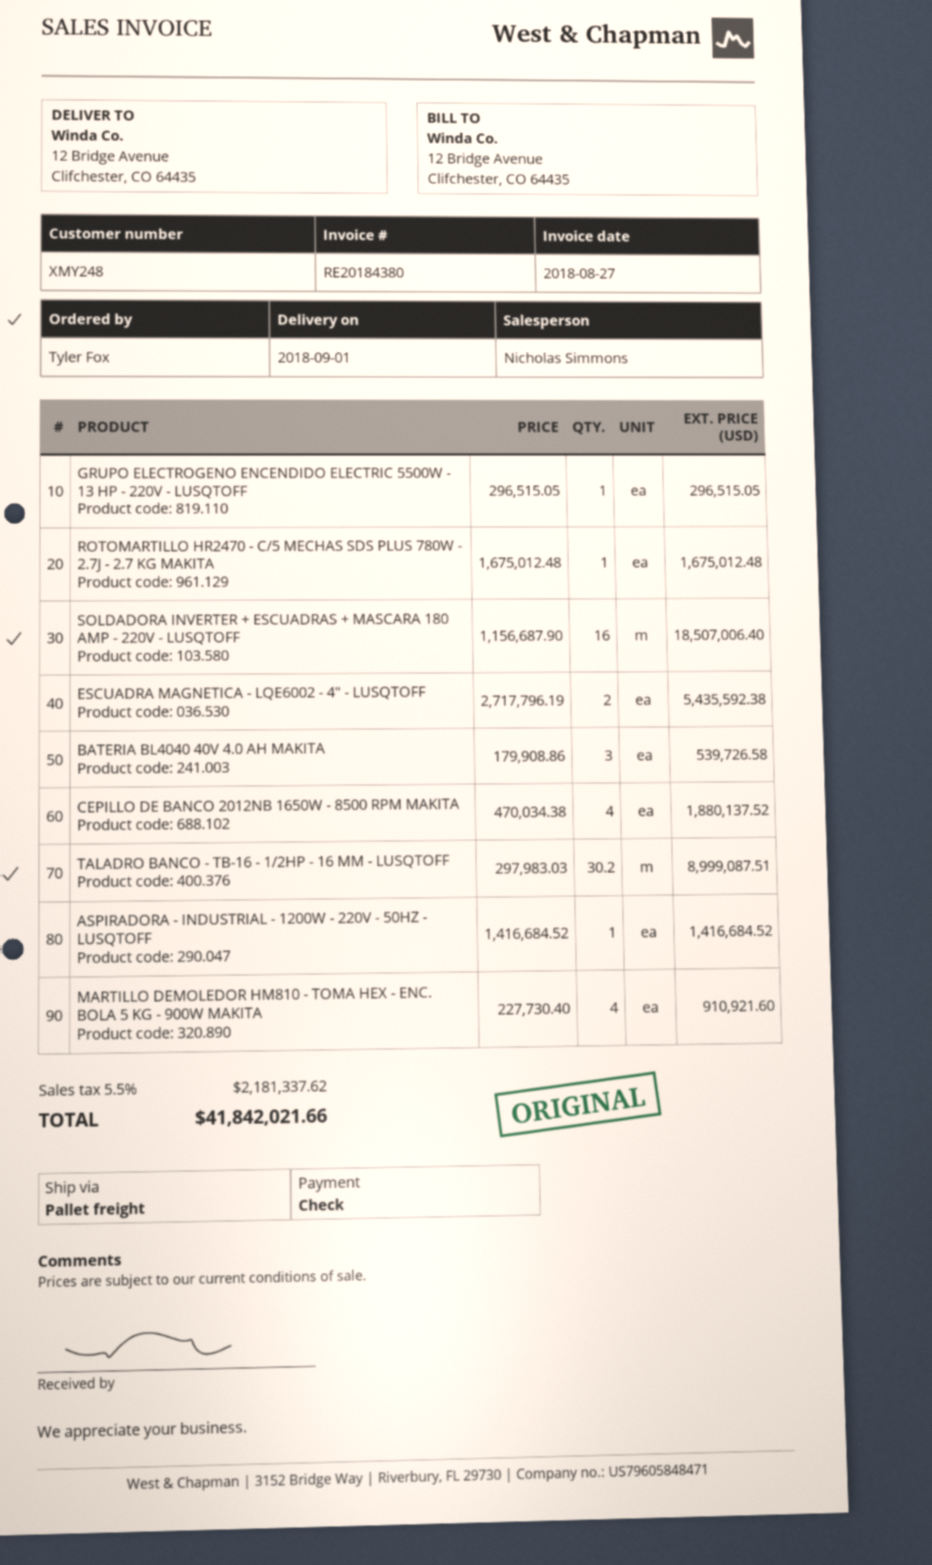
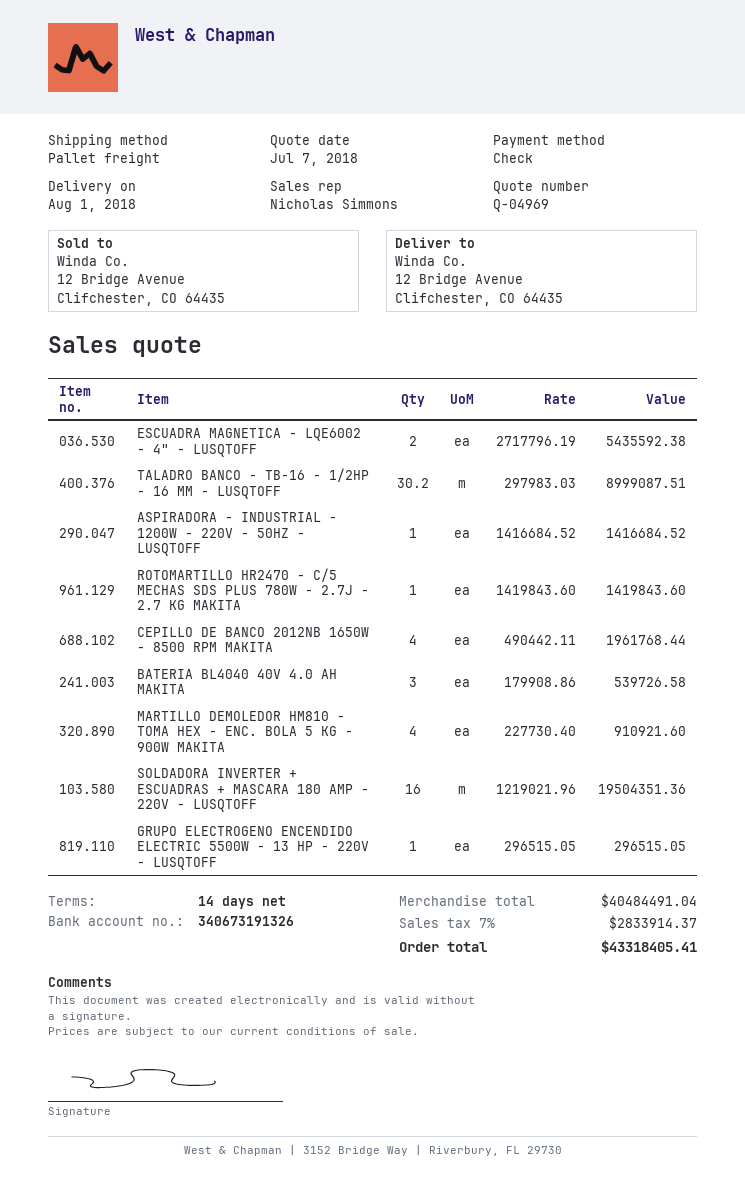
delivery date: 2018-09-01 -> 2018-08-01
ROTOMARTILLO HR2470 - C/5 MECHAS SDS PLUS 780W - 2.7J - 2.7 KG MAKITA: 1 x 1675012.48 = 1675012.48 -> 1 x 1419843.60 = 1419843.60
SOLDADORA INVERTER + ESCUADRAS + MASCARA 180 AMP - 220V - LUSQTOFF: 16 x 1156687.90 = 18507006.40 -> 16 x 1219021.96 = 19504351.36
CEPILLO DE BANCO 2012NB 1650W - 8500 RPM MAKITA: 4 x 470034.38 = 1880137.52 -> 4 x 490442.11 = 1961768.44
tax: 5.5% = 2181337.62 -> 7% = 2833914.37
total: 41842021.66 -> 43318405.41

